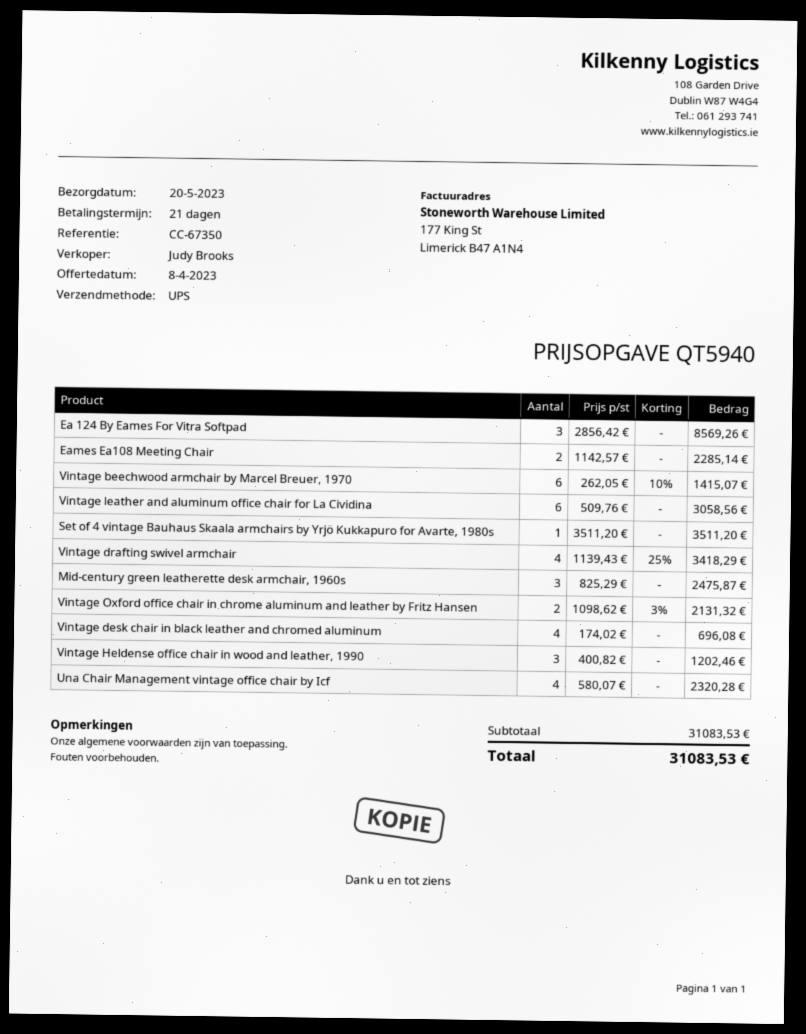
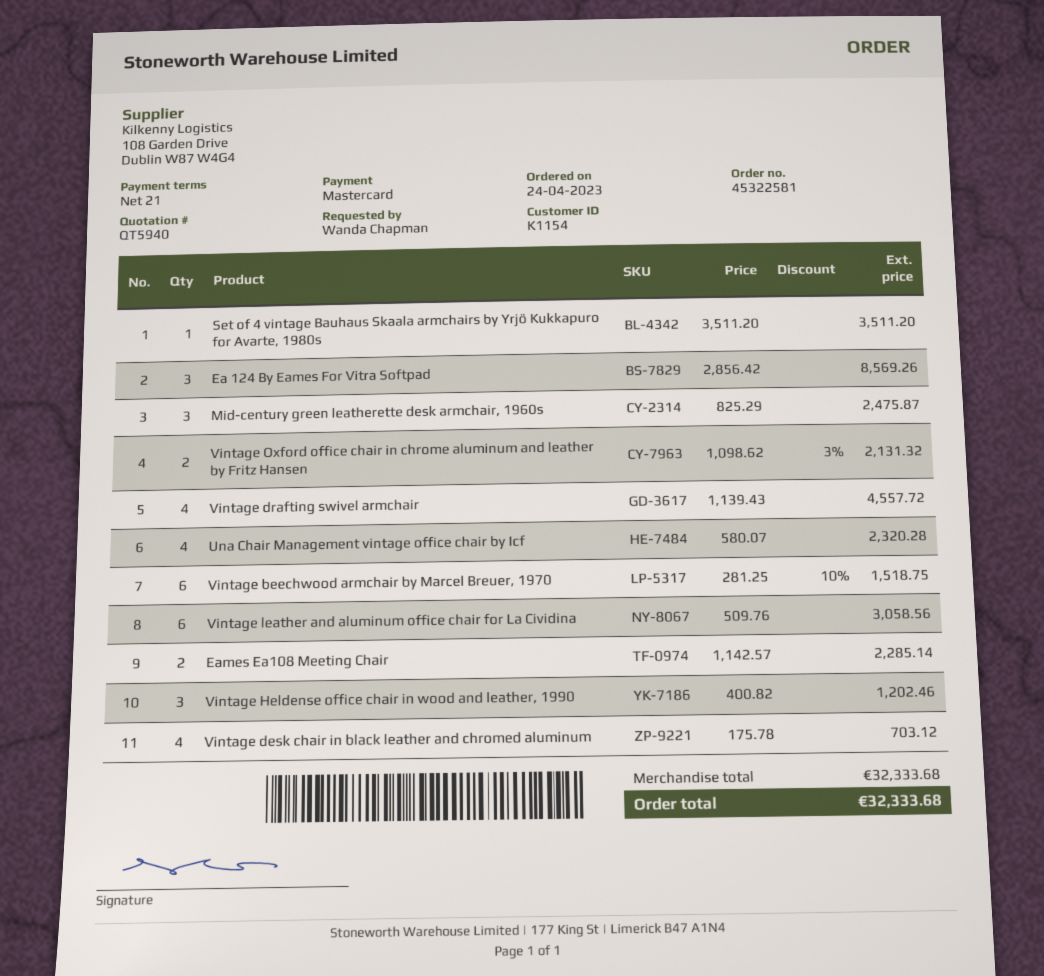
Vintage beechwood armchair by Marcel Breuer, 1970: 6 x 262.05 - 10% = 1415.07 -> 6 x 281.25 - 10% = 1518.75
Vintage drafting swivel armchair: 4 x 1139.43 - 25% = 3418.29 -> 4 x 1139.43 = 4557.72
Vintage desk chair in black leather and chromed aluminum: 4 x 174.02 = 696.08 -> 4 x 175.78 = 703.12
subtotal: 31083.53 -> 32333.68
total: 31083.53 -> 32333.68

